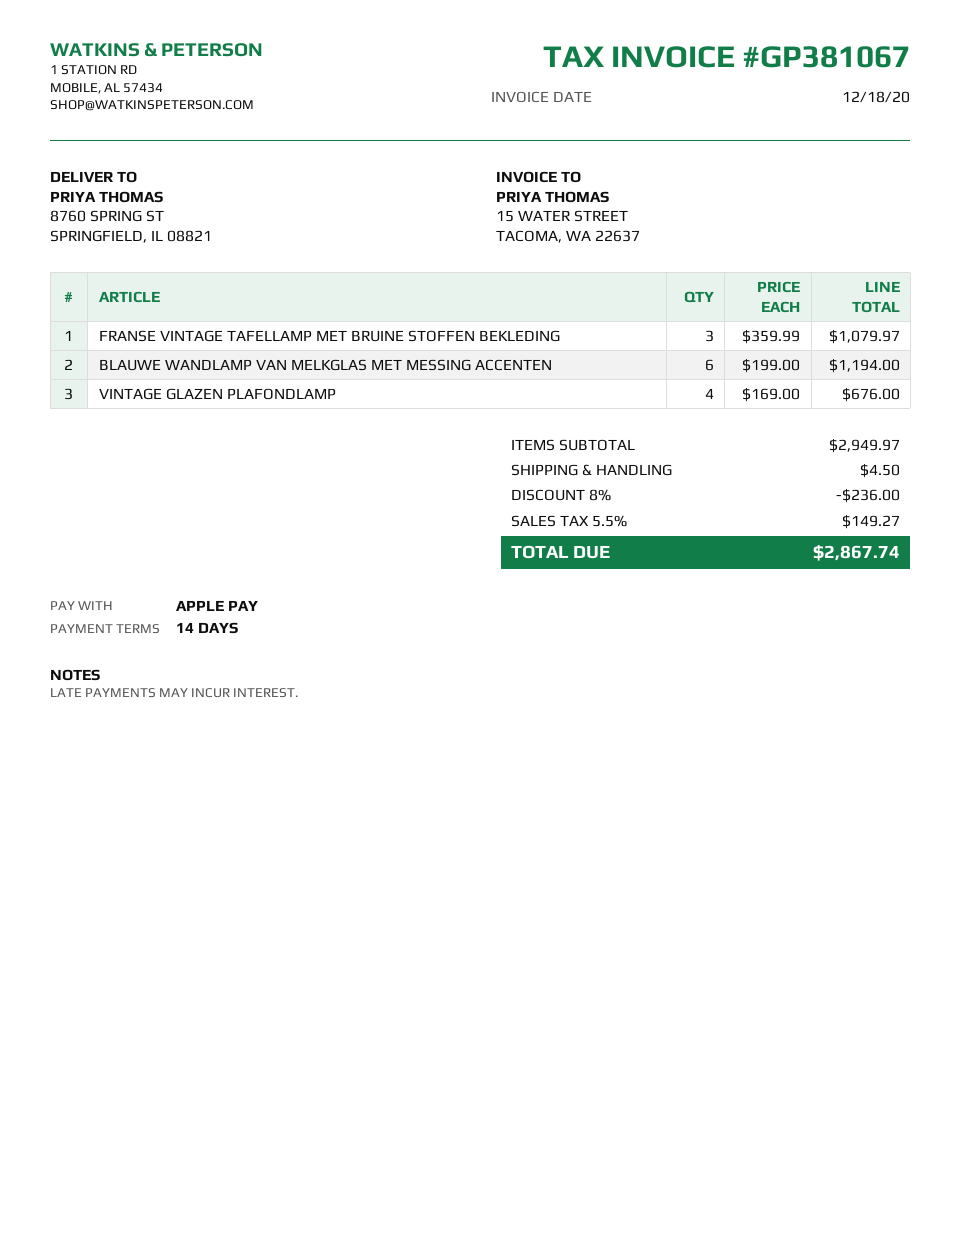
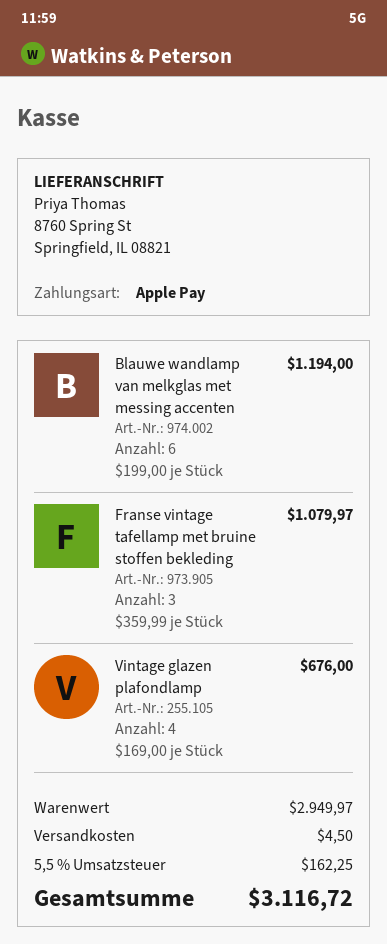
discount: 8% = 236.00 -> none
tax: 5.5% = 149.27 -> 5.5% = 162.25
total: 2867.74 -> 3116.72

